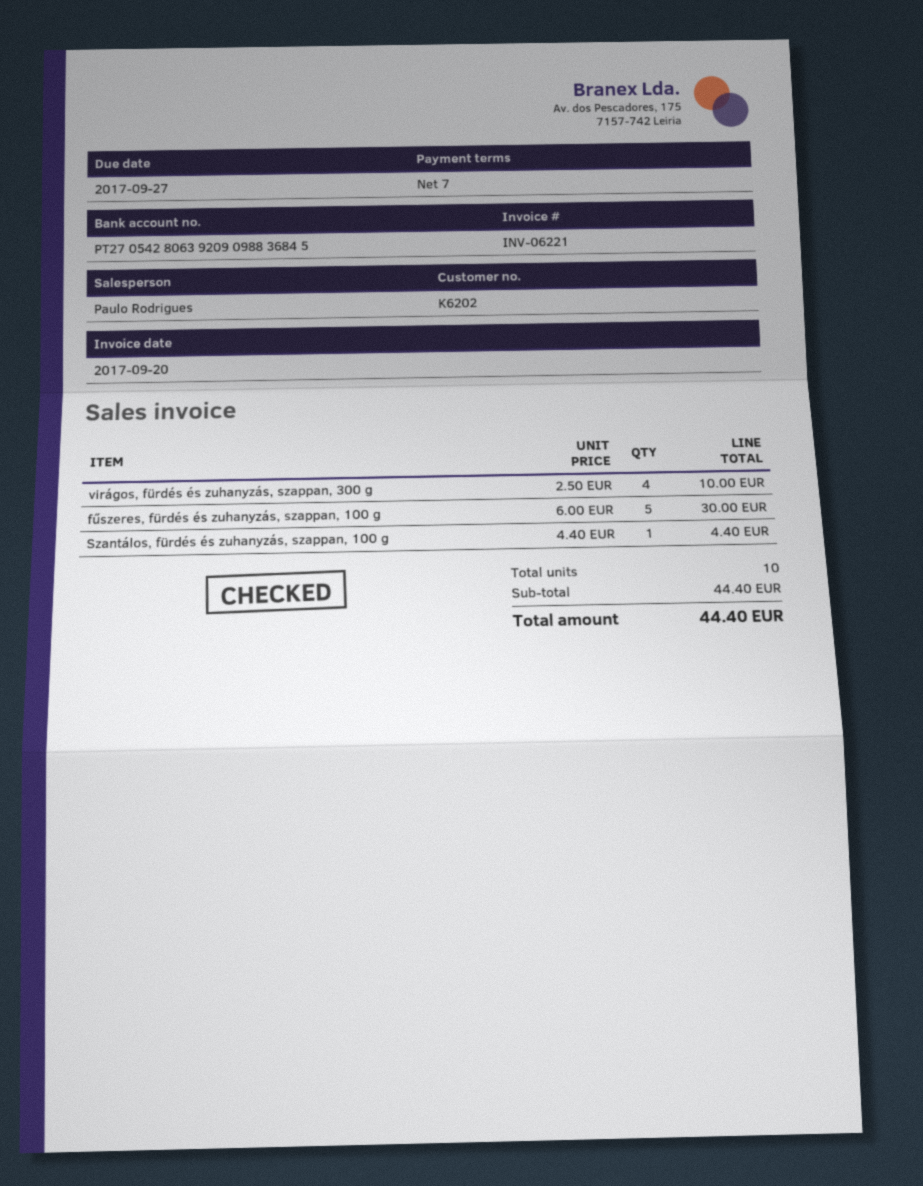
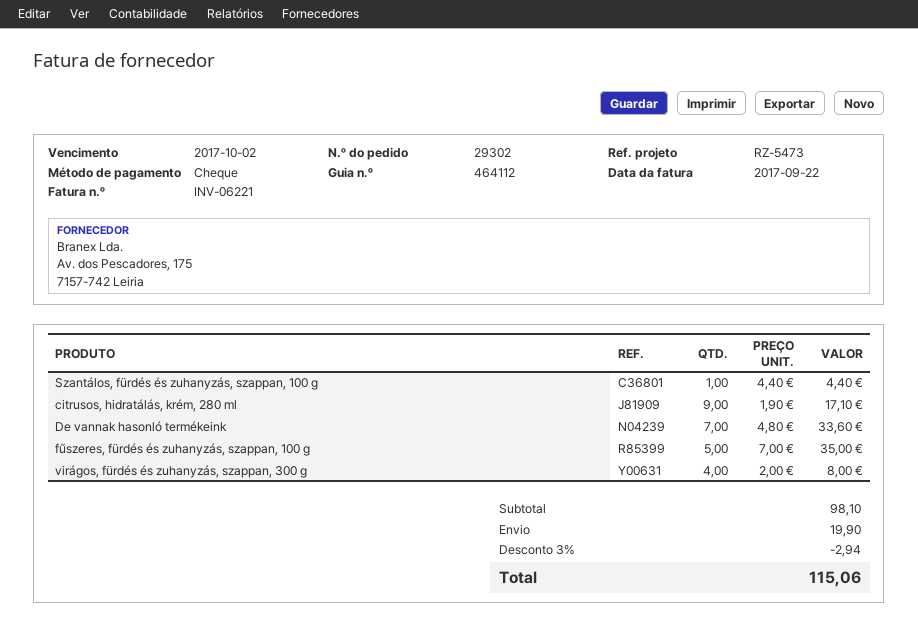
invoice date: 2017-09-20 -> 2017-09-22
due date: 2017-09-27 -> 2017-10-02
virágos, fürdés és zuhanyzás, szappan, 300 g: 4 x 2.50 = 10.00 -> 4 x 2.00 = 8.00
fűszeres, fürdés és zuhanyzás, szappan, 100 g: 5 x 6.00 = 30.00 -> 5 x 7.00 = 35.00
citrusos, hidratálás, krém, 280 ml: none -> 9 x 1.90 = 17.10
De vannak hasonló termékeink: none -> 7 x 4.80 = 33.60
subtotal: 44.40 -> 98.10
discount: none -> 3% = 2.94
shipping: none -> 19.90
total: 44.40 -> 115.06

